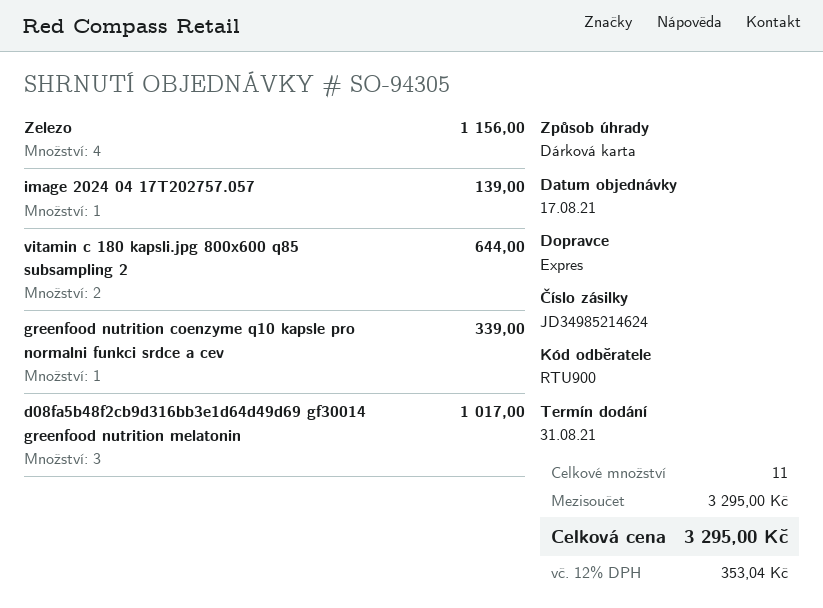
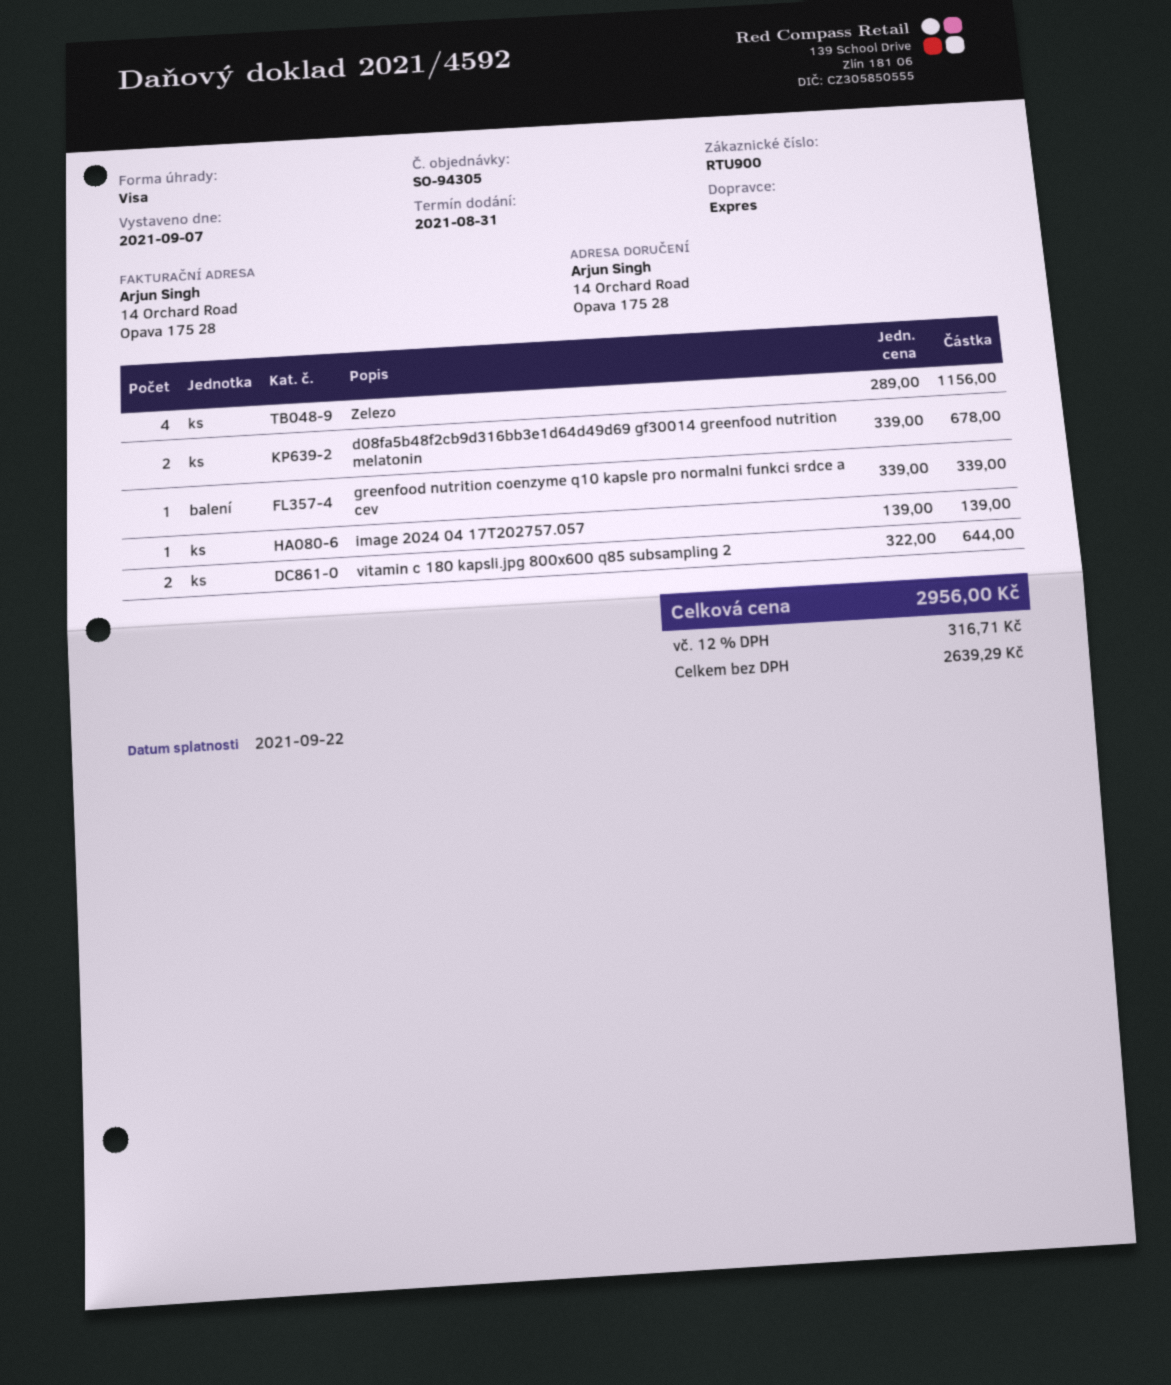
payment method: gift card -> Visa
d08fa5b48f2cb9d316bb3e1d64d49d69 gf30014 greenfood nutrition melatonin: 3 for 1017.00 -> 2 for 678.00
tax: 12% = 353.04 -> 12% = 316.71
total: 3295.00 -> 2956.00

